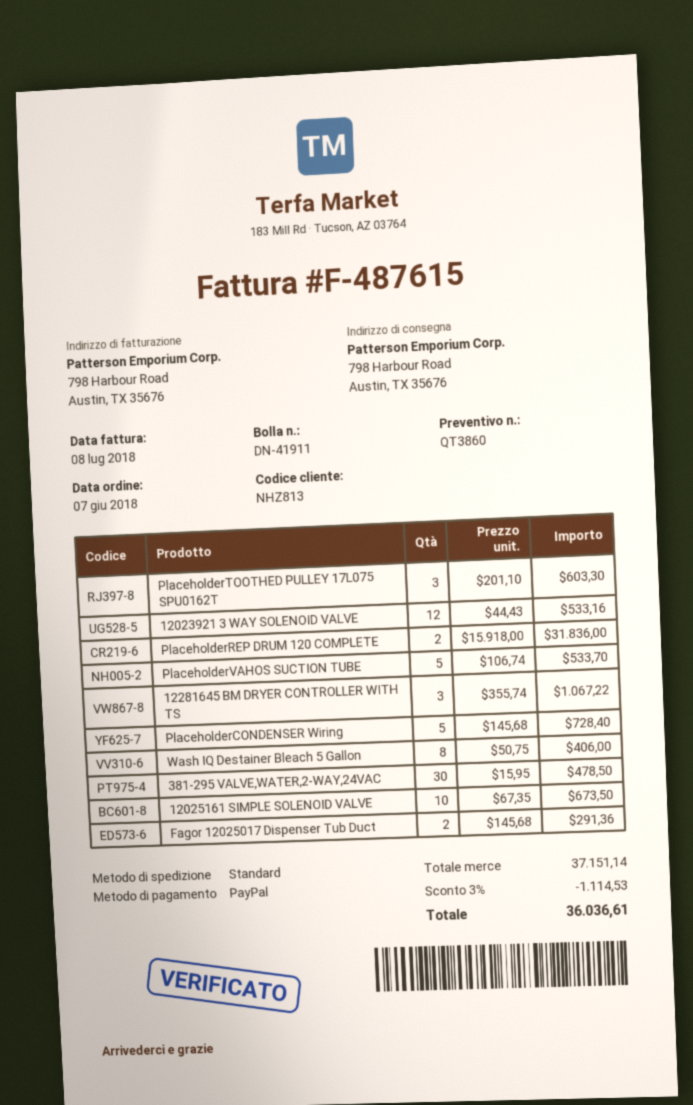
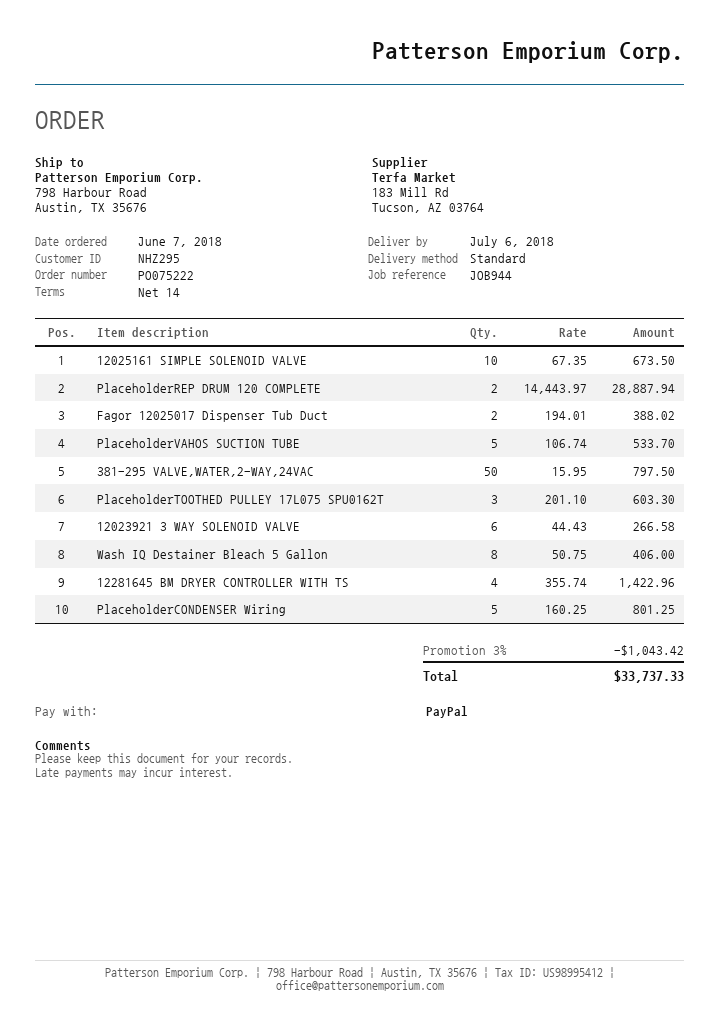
customer number: NHZ813 -> NHZ295
12023921 3 WAY SOLENOID VALVE: 12 x 44.43 = 533.16 -> 6 x 44.43 = 266.58
PlaceholderREP DRUM 120 COMPLETE: 2 x 15918.00 = 31836.00 -> 2 x 14443.97 = 28887.94
12281645 BM DRYER CONTROLLER WITH TS: 3 x 355.74 = 1067.22 -> 4 x 355.74 = 1422.96
PlaceholderCONDENSER Wiring: 5 x 145.68 = 728.40 -> 5 x 160.25 = 801.25
381-295 VALVE,WATER,2-WAY,24VAC: 30 x 15.95 = 478.50 -> 50 x 15.95 = 797.50
Fagor 12025017 Dispenser Tub Duct: 2 x 145.68 = 291.36 -> 2 x 194.01 = 388.02
discount: 3% = 1114.53 -> 3% = 1043.42
total: 36036.61 -> 33737.33

